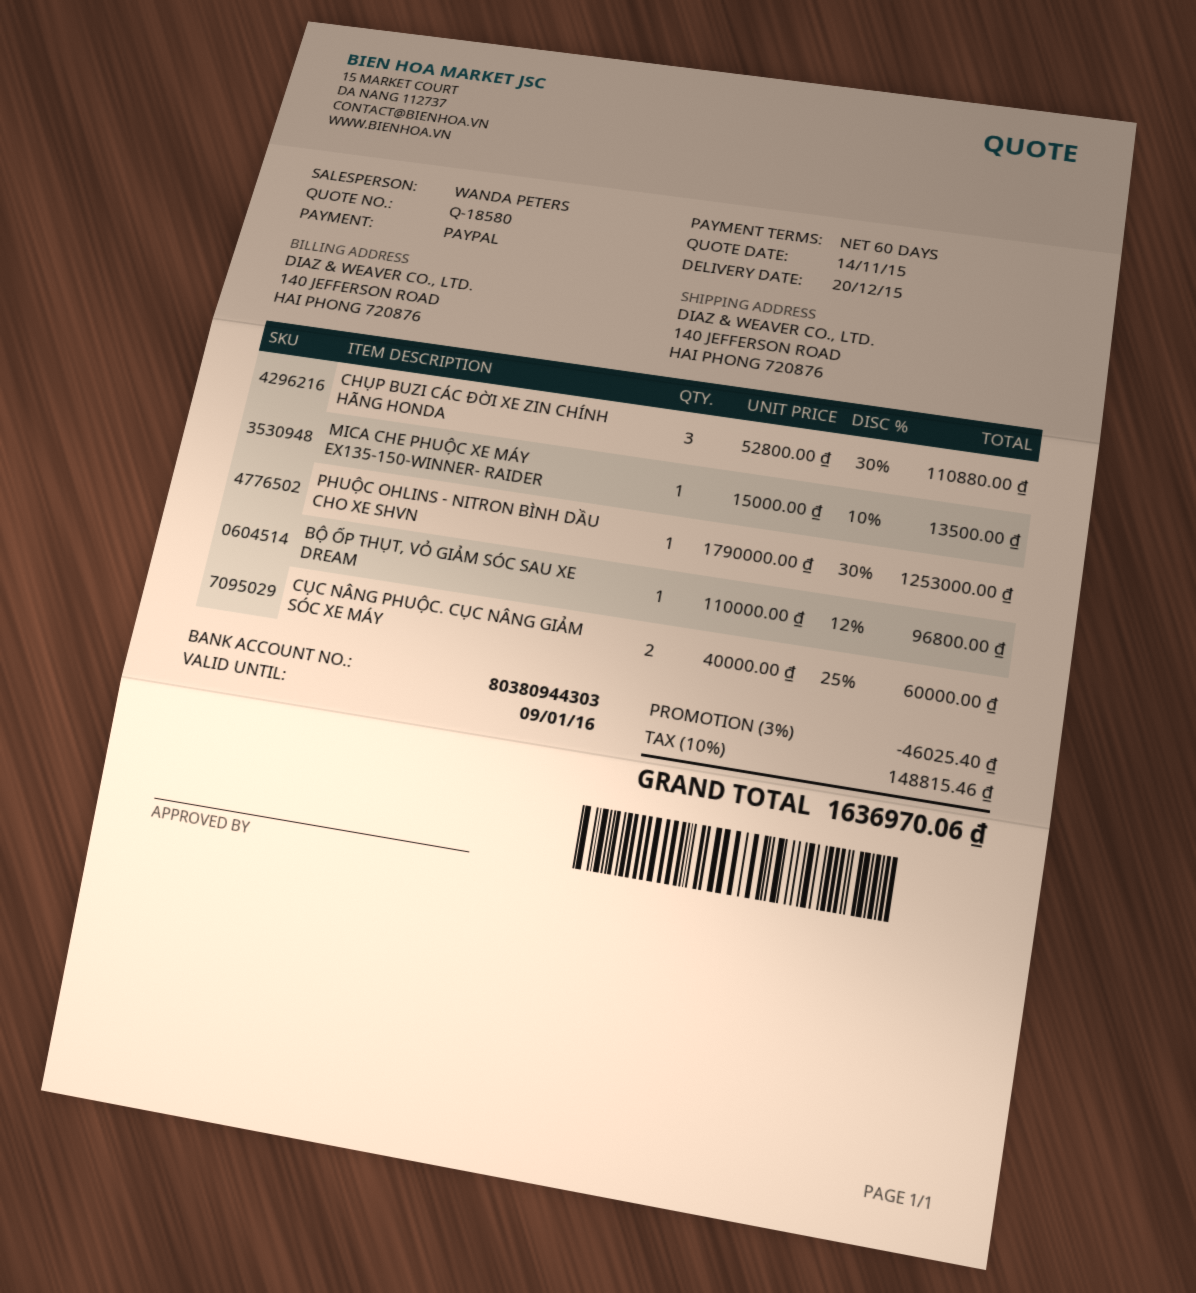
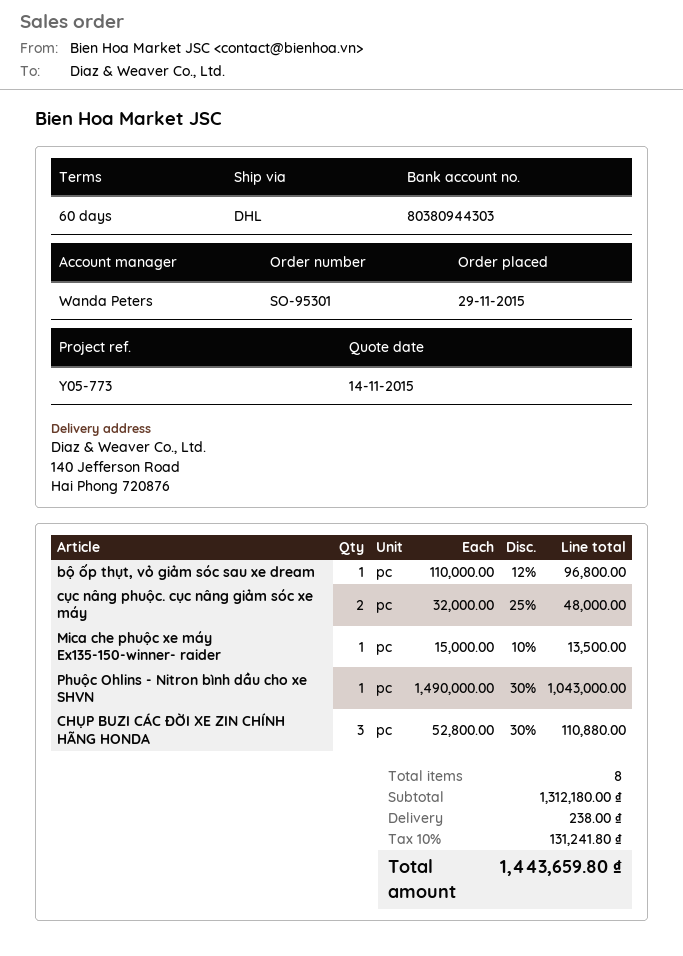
PHUỘC OHLINS - NITRON BÌNH DẦU CHO XE SHVN: 1 x 1790000.00 - 30% = 1253000.00 -> 1 x 1490000.00 - 30% = 1043000.00
CỤC NÂNG PHUỘC. CỤC NÂNG GIẢM SÓC XE MÁY: 2 x 40000.00 - 25% = 60000.00 -> 2 x 32000.00 - 25% = 48000.00
discount: 3% = 46025.40 -> none
shipping: none -> 238.00
tax: 10% = 148815.46 -> 10% = 131241.80
total: 1636970.06 -> 1443659.80

